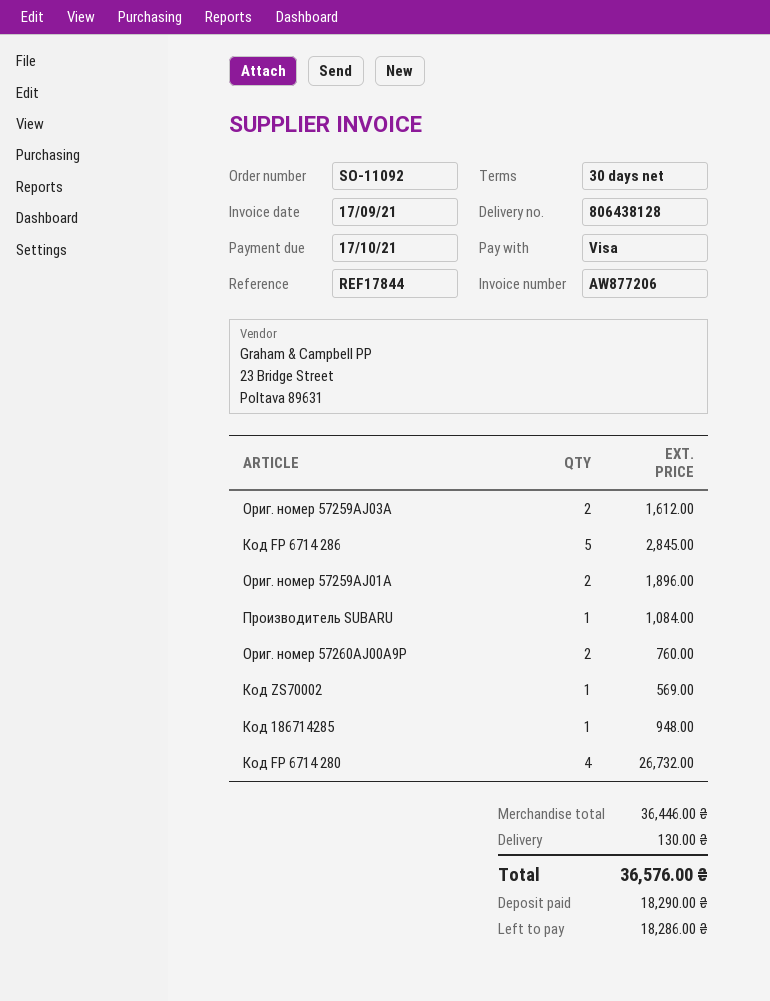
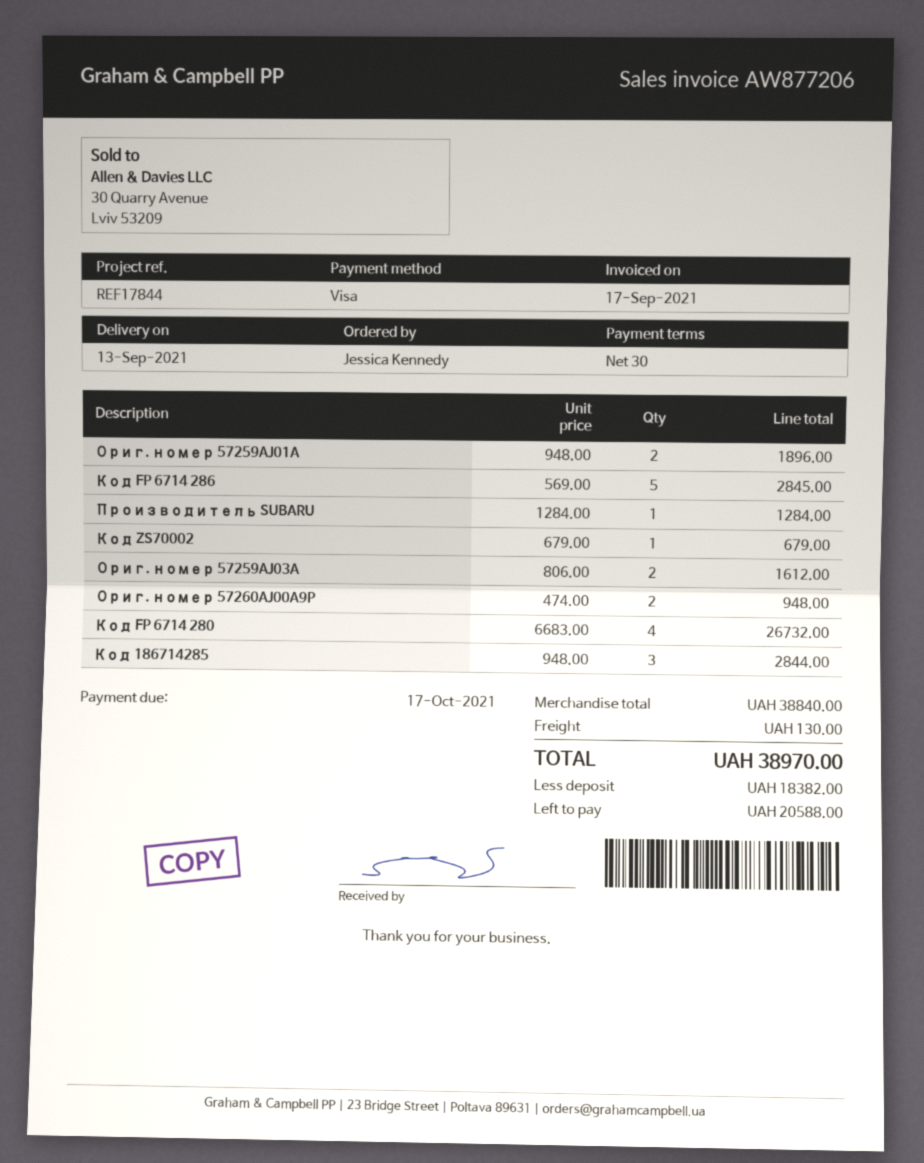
Производитель SUBARU: 1 for 1084.00 -> 1 for 1284.00
Ориг. номер 57260AJ00A9P: 2 for 760.00 -> 2 for 948.00
Код ZS70002: 1 for 569.00 -> 1 for 679.00
Код 186714285: 1 for 948.00 -> 3 for 2844.00
subtotal: 36446.00 -> 38840.00
total: 36576.00 -> 38970.00
deposit: 18290.00 -> 18382.00
balance: 18286.00 -> 20588.00

